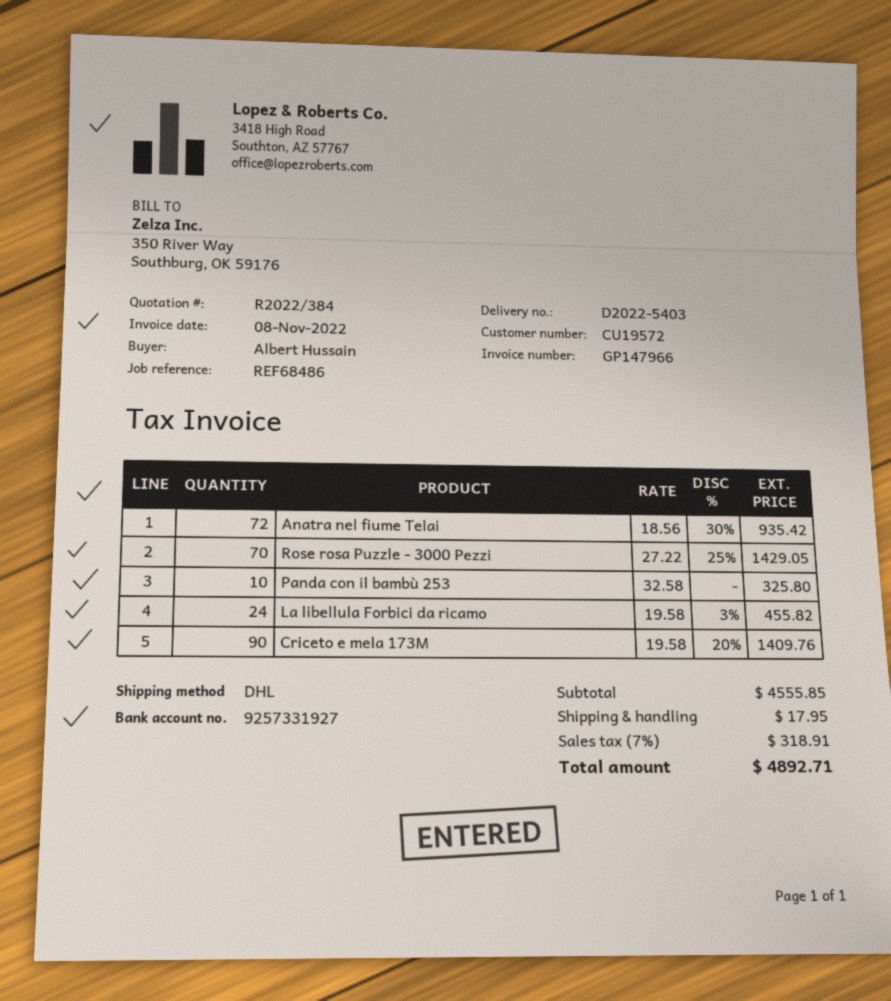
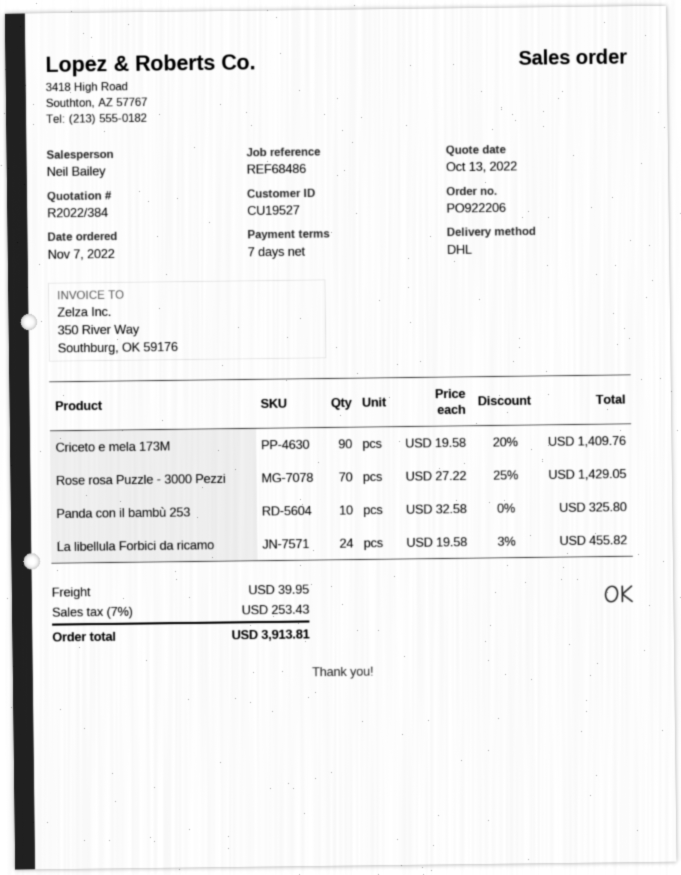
customer number: CU19572 -> CU19527
Anatra nel fiume Telai: 72 x 18.56 - 30% = 935.42 -> none
shipping: 17.95 -> 39.95
tax: 7% = 318.91 -> 7% = 253.43
total: 4892.71 -> 3913.81

